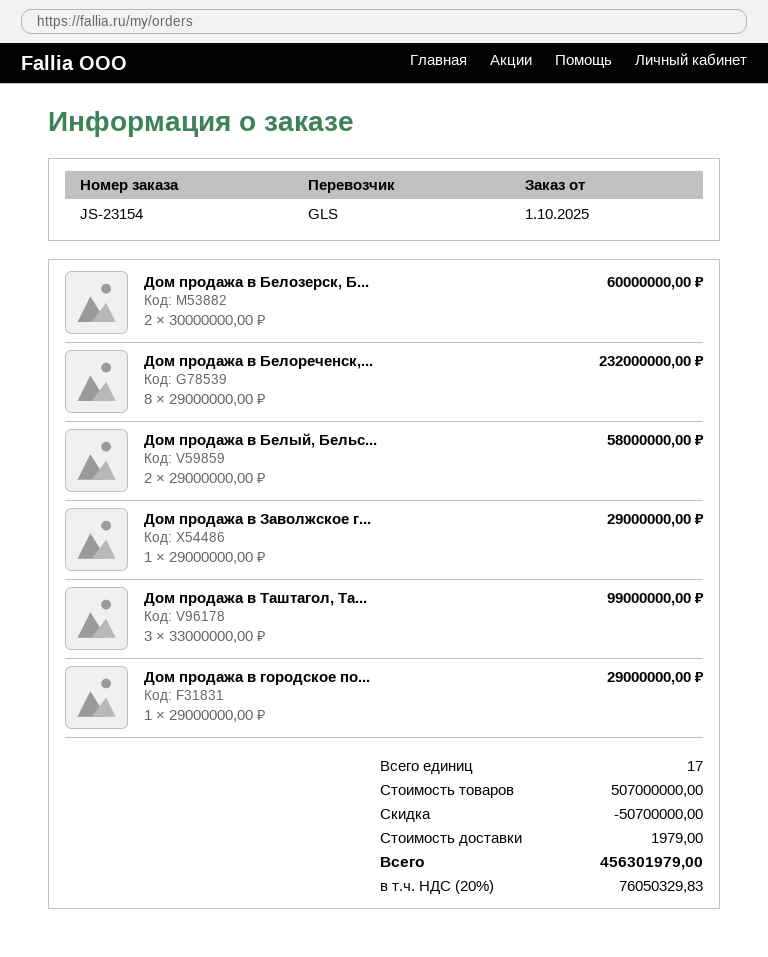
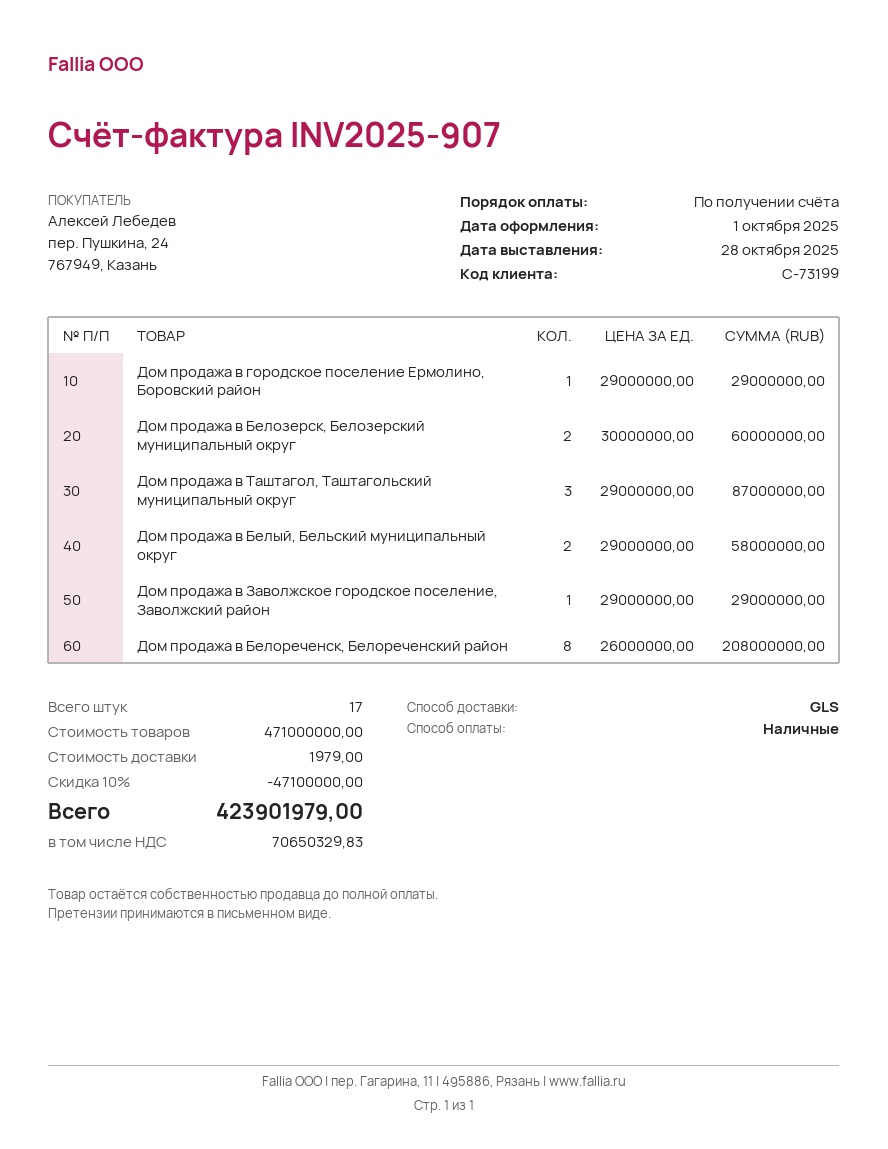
Дом продажа в Белореченск,...: 8 x 29000000.00 = 232000000.00 -> 8 x 26000000.00 = 208000000.00
Дом продажа в Таштагол, Та...: 3 x 33000000.00 = 99000000.00 -> 3 x 29000000.00 = 87000000.00
subtotal: 507000000.00 -> 471000000.00
discount: 50700000.00 -> 47100000.00
tax: 76050329.83 -> 70650329.83
total: 456301979.00 -> 423901979.00

